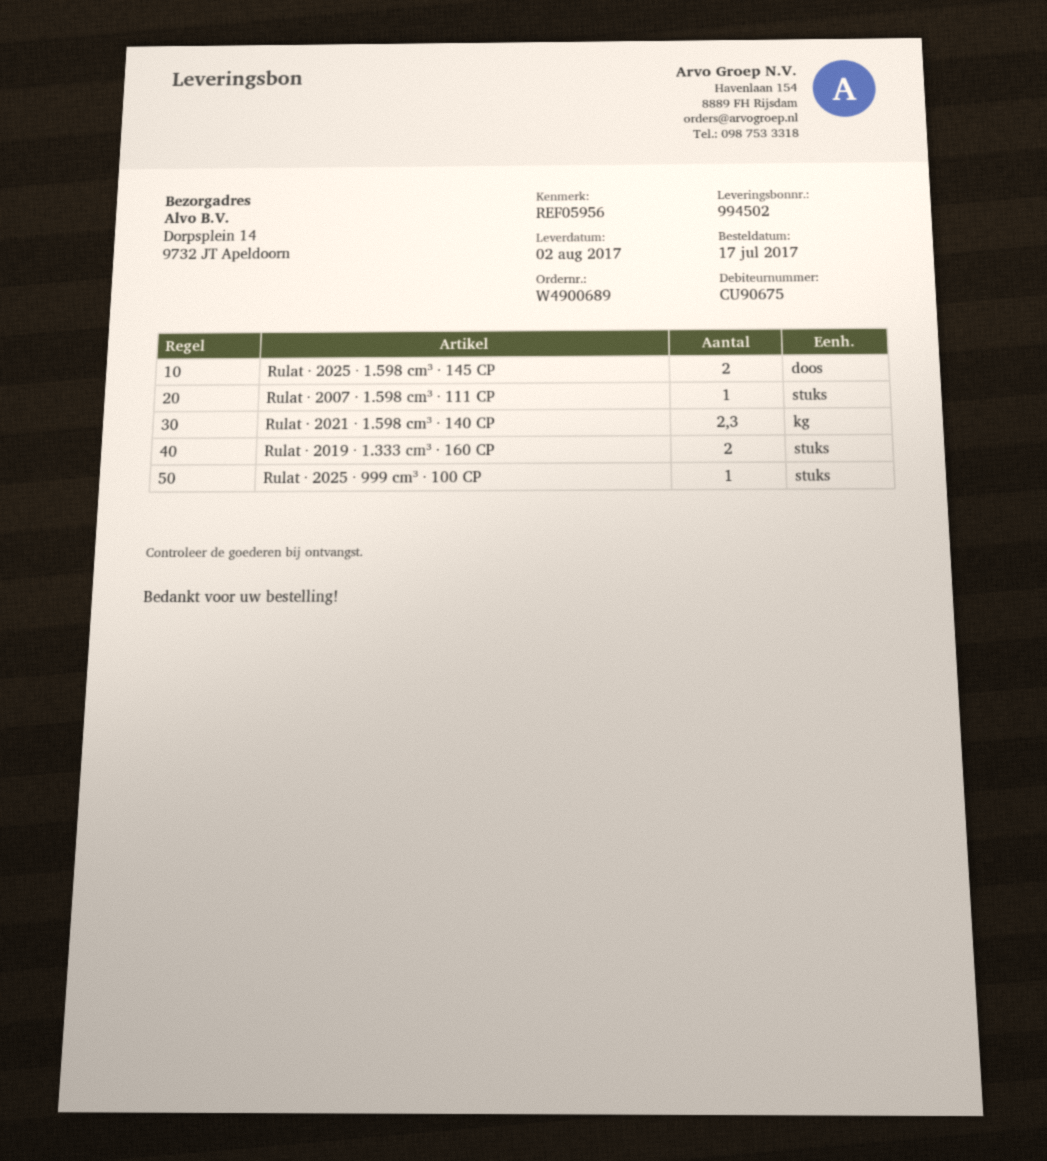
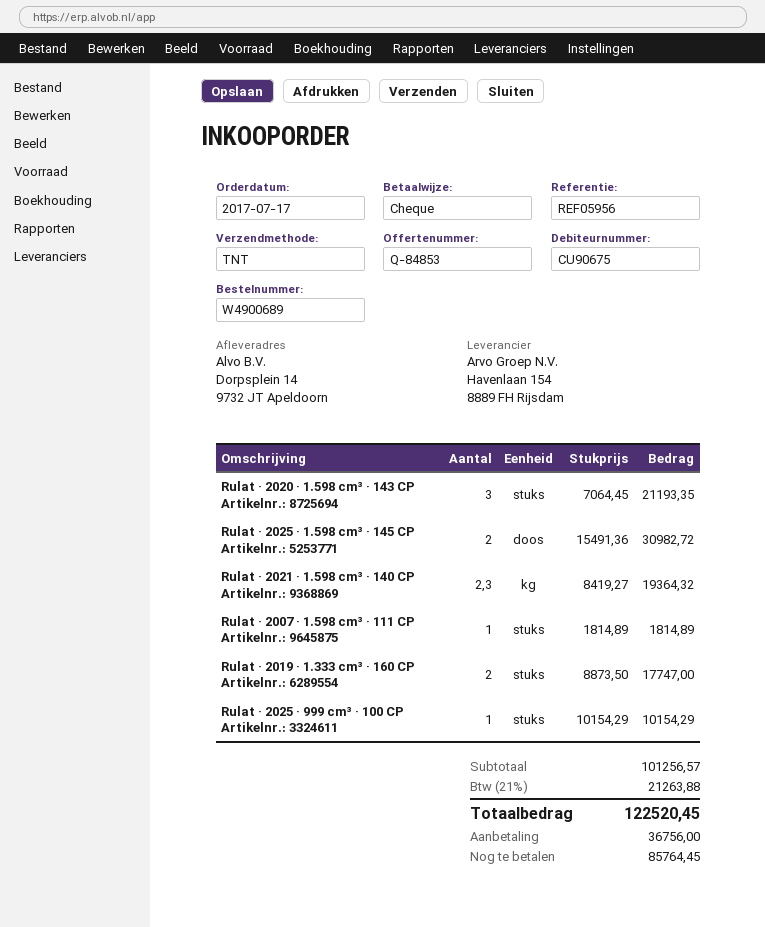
Rulat · 2020 · 1.598 cm³ · 143 CP: none -> 3

